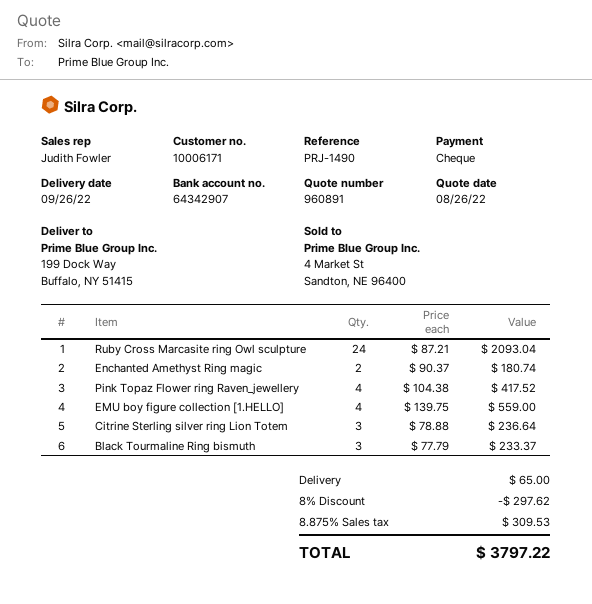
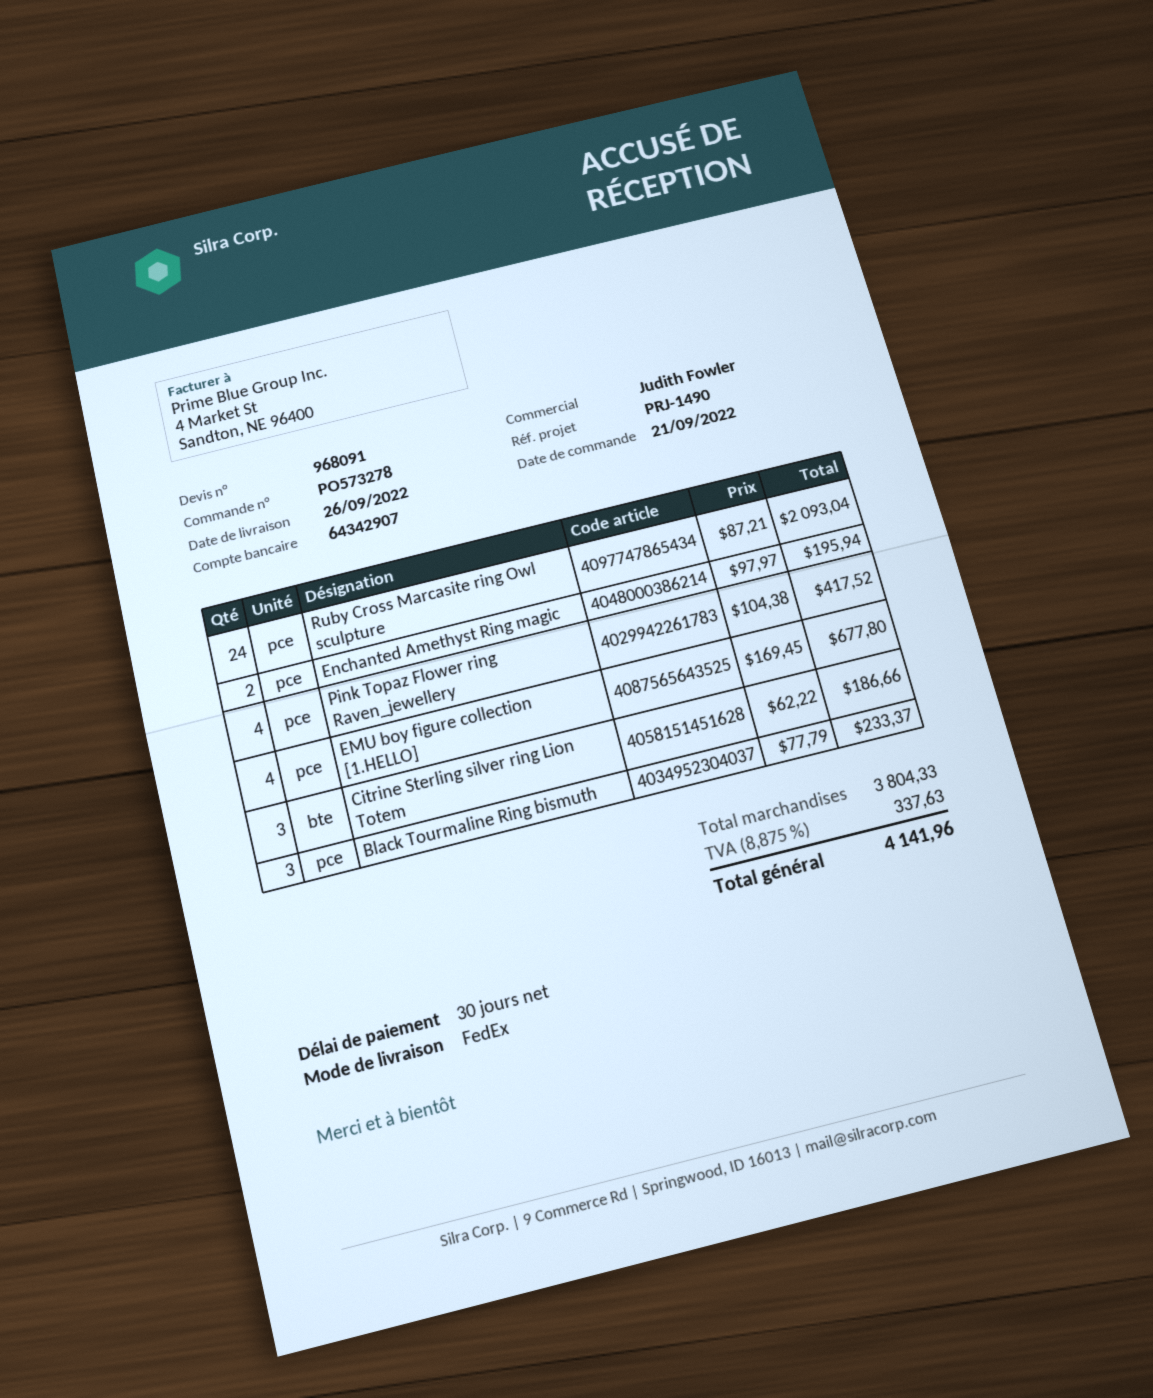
quote number: 960891 -> 968091
Enchanted Amethyst Ring magic: 2 x 90.37 = 180.74 -> 2 x 97.97 = 195.94
EMU boy figure collection [1.HELLO]: 4 x 139.75 = 559.00 -> 4 x 169.45 = 677.80
Citrine Sterling silver ring Lion Totem: 3 x 78.88 = 236.64 -> 3 x 62.22 = 186.66
discount: 8% = 297.62 -> none
shipping: 65.00 -> none
tax: 8.875% = 309.53 -> 8.875% = 337.63
total: 3797.22 -> 4141.96

